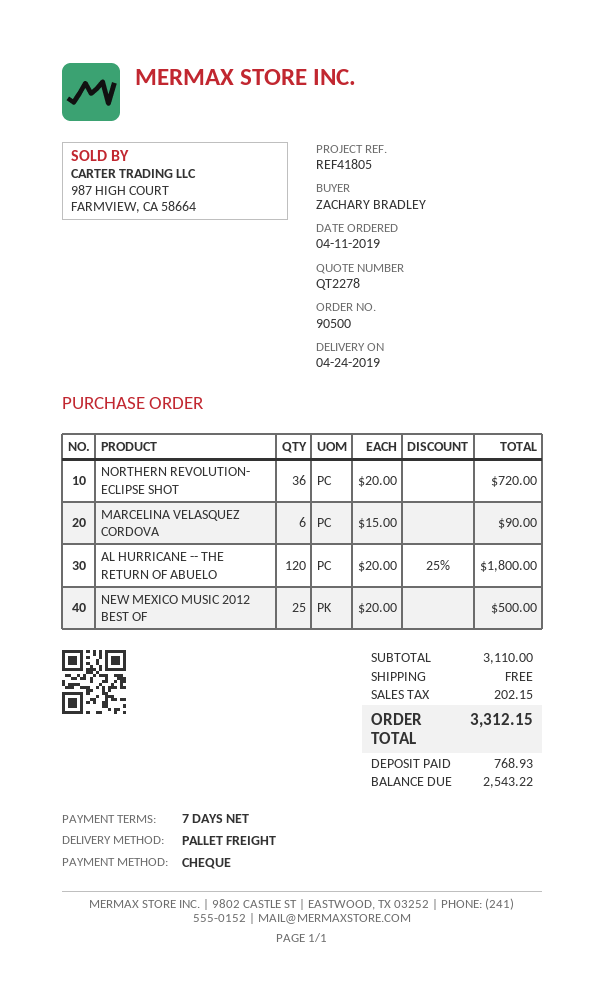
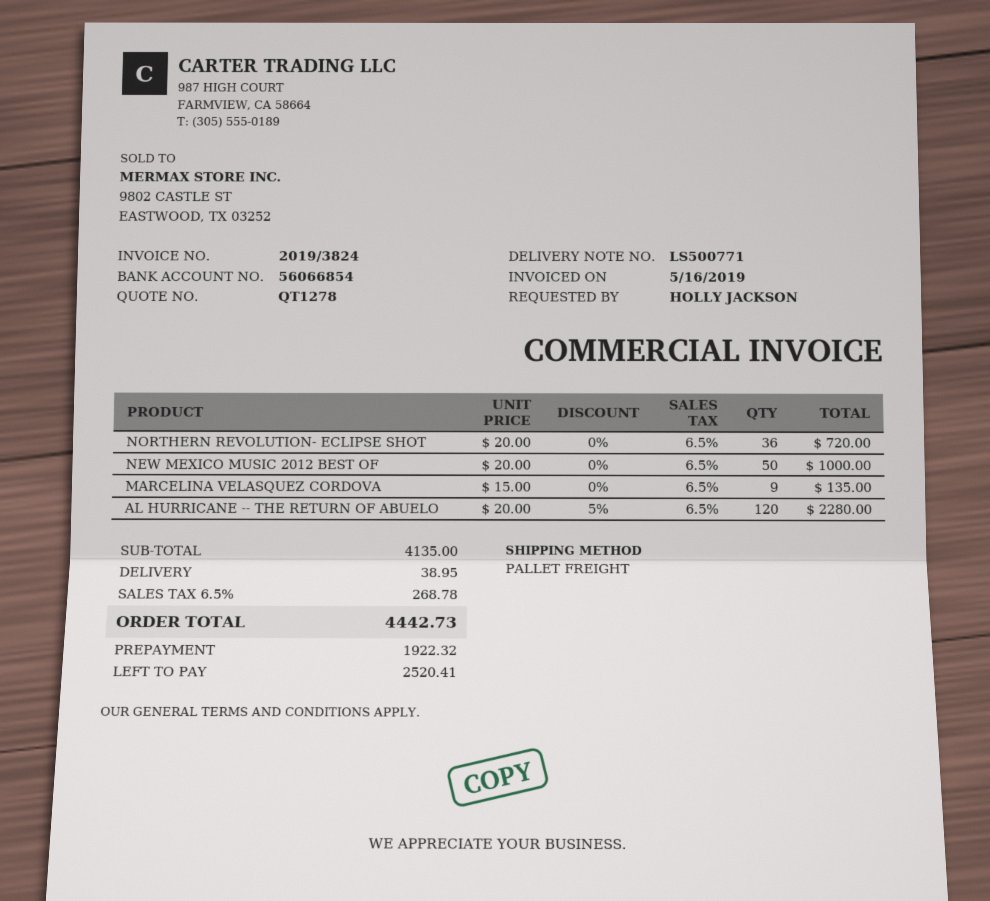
quote number: QT2278 -> QT1278
ordered by: ZACHARY BRADLEY -> HOLLY JACKSON
MARCELINA VELASQUEZ CORDOVA: 6 x 15.00 = 90.00 -> 9 x 15.00 = 135.00
AL HURRICANE -- THE RETURN OF ABUELO: 120 x 20.00 - 25% = 1800.00 -> 120 x 20.00 - 5% = 2280.00
NEW MEXICO MUSIC 2012 BEST OF: 25 x 20.00 = 500.00 -> 50 x 20.00 = 1000.00
subtotal: 3110.00 -> 4135.00
shipping: 0.00 -> 38.95
tax: 202.15 -> 268.78
total: 3312.15 -> 4442.73
deposit: 768.93 -> 1922.32
balance: 2543.22 -> 2520.41

